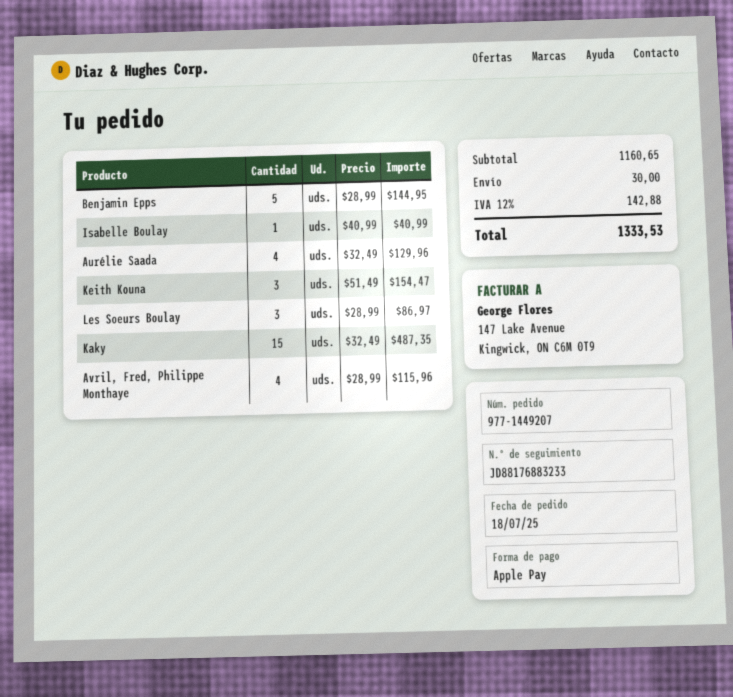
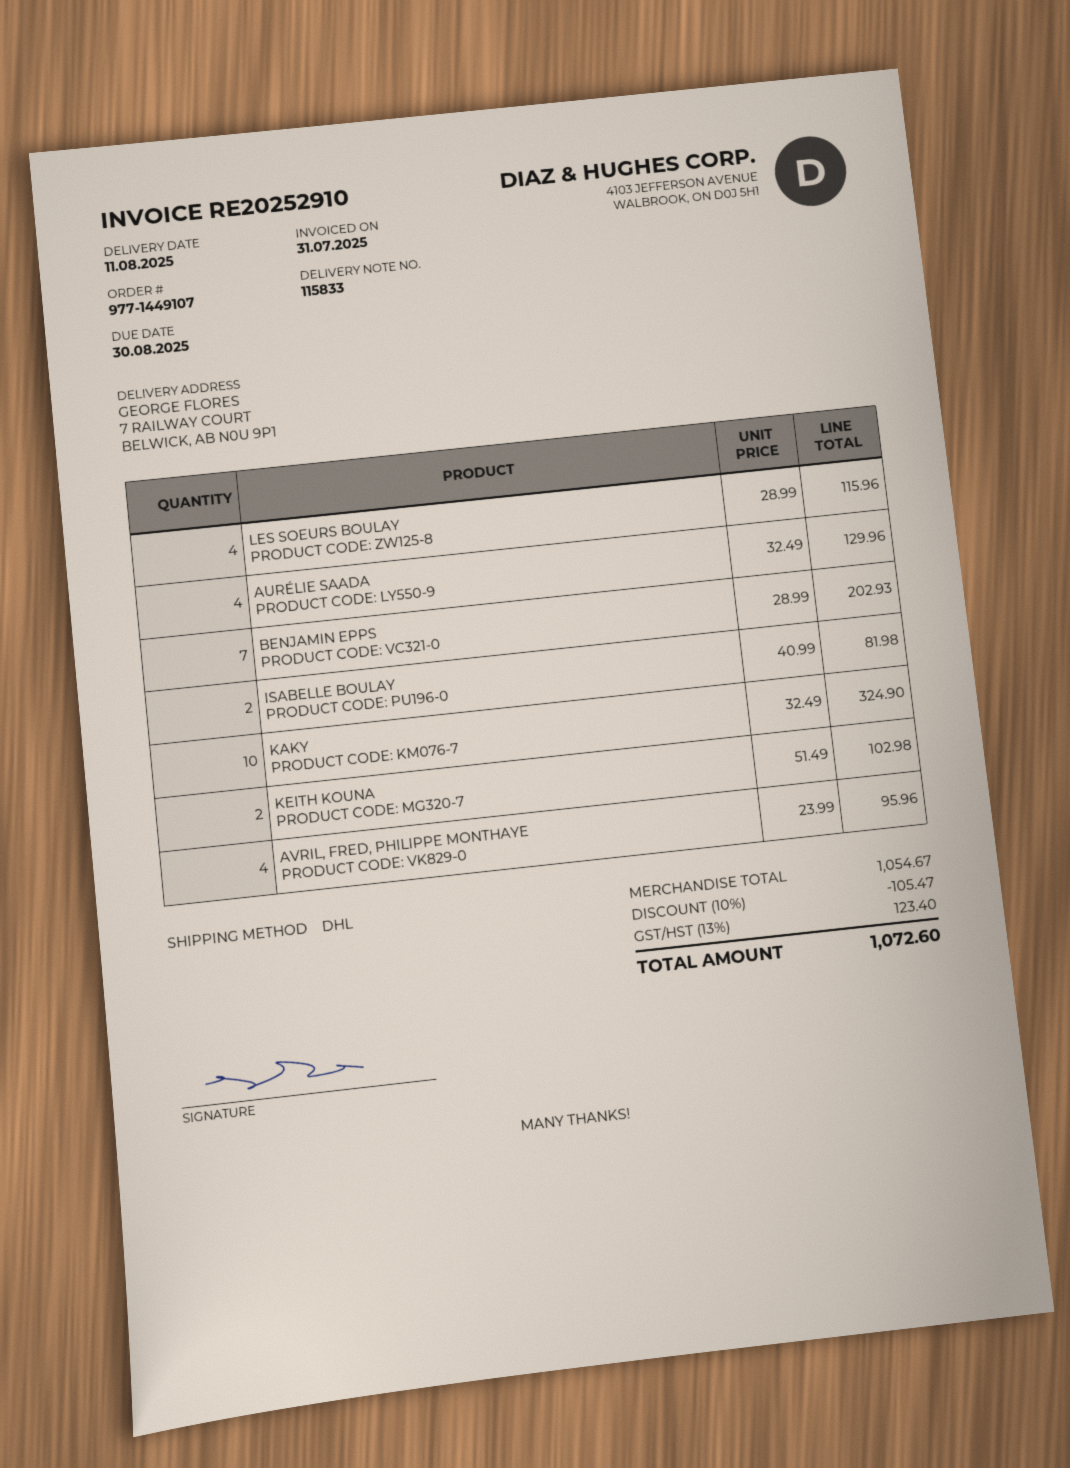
order number: 977-1449207 -> 977-1449107
Benjamin Epps: 5 x 28.99 = 144.95 -> 7 x 28.99 = 202.93
Isabelle Boulay: 1 x 40.99 = 40.99 -> 2 x 40.99 = 81.98
Keith Kouna: 3 x 51.49 = 154.47 -> 2 x 51.49 = 102.98
Les Soeurs Boulay: 3 x 28.99 = 86.97 -> 4 x 28.99 = 115.96
Kaky: 15 x 32.49 = 487.35 -> 10 x 32.49 = 324.90
Avril, Fred, Philippe Monthaye: 4 x 28.99 = 115.96 -> 4 x 23.99 = 95.96
subtotal: 1160.65 -> 1054.67
discount: none -> 10% = 105.47
shipping: 30.00 -> none
tax: 12% = 142.88 -> 13% = 123.40
total: 1333.53 -> 1072.60

